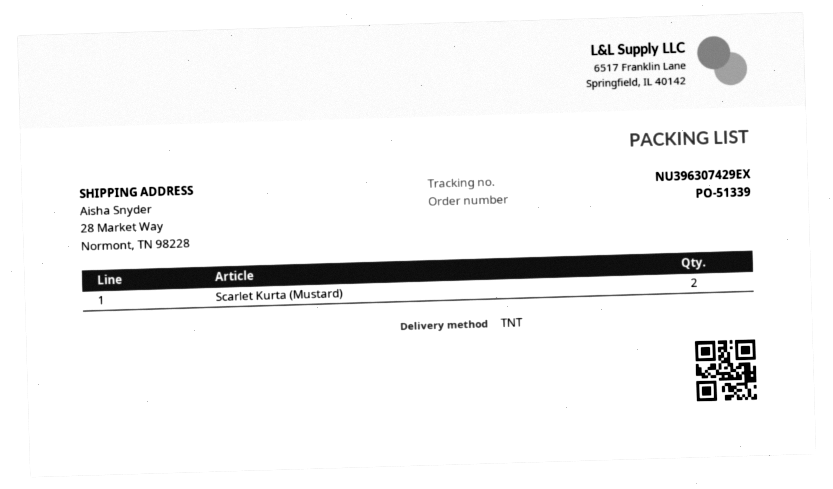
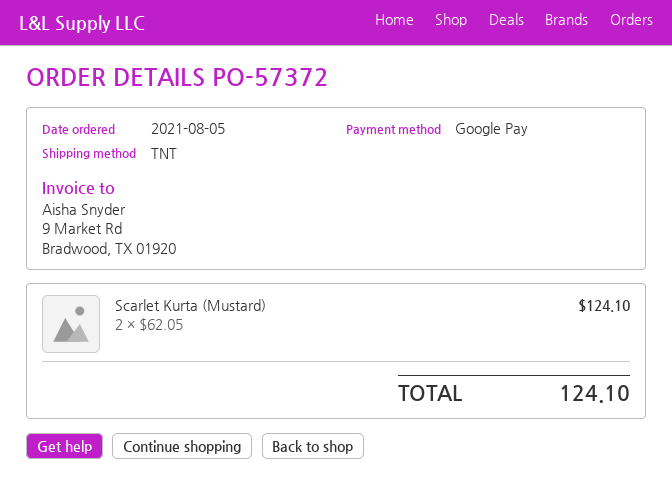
order number: PO-51339 -> PO-57372

